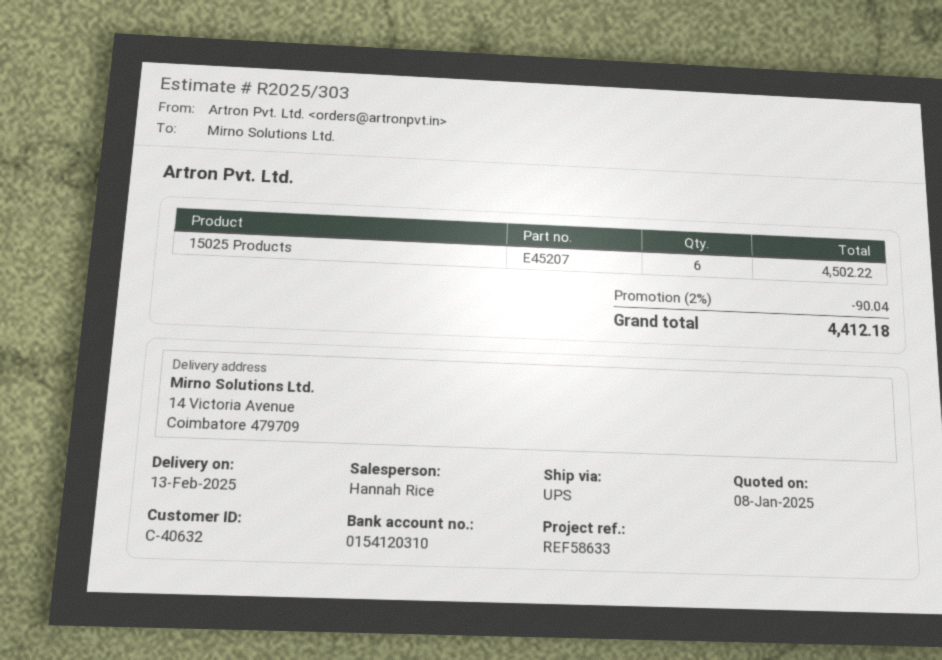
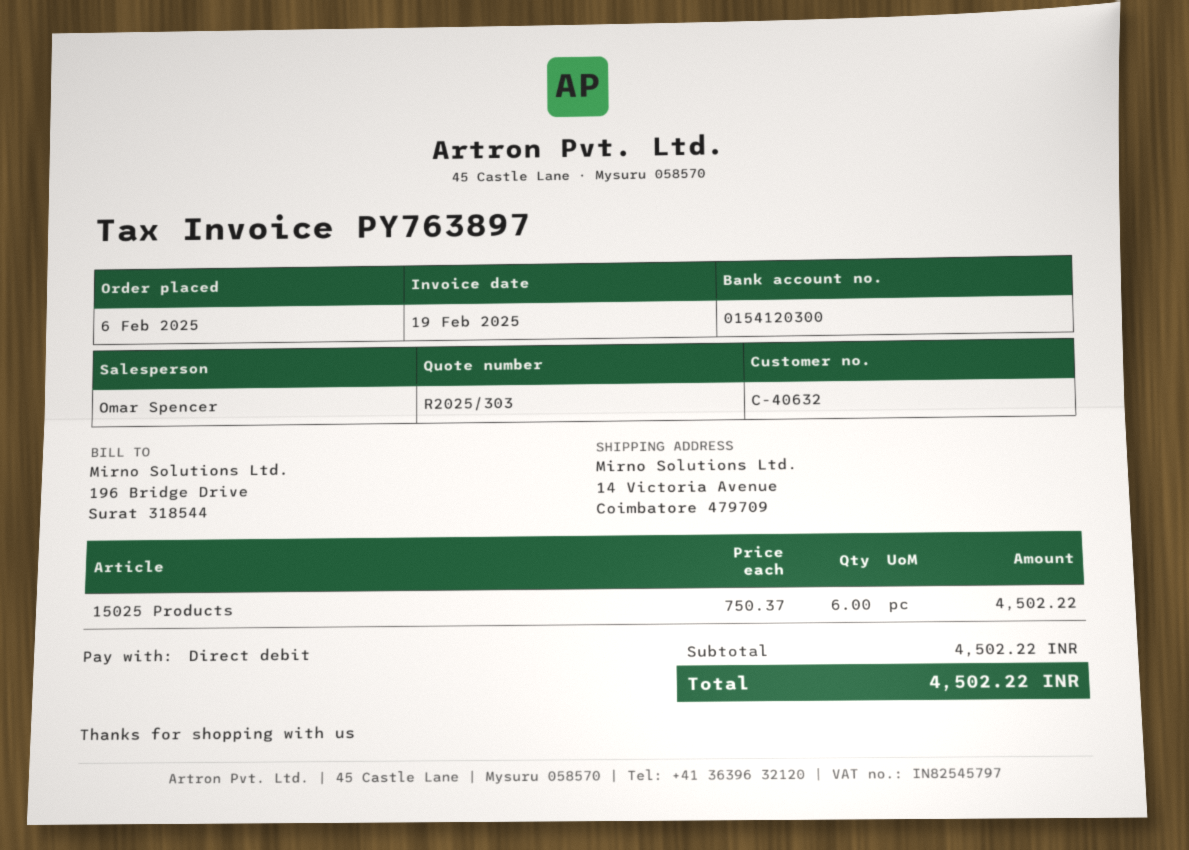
sales rep: Hannah Rice -> Omar Spencer
bank account: 0154120310 -> 0154120300
discount: 2% = 90.04 -> none
total: 4412.18 -> 4502.22

